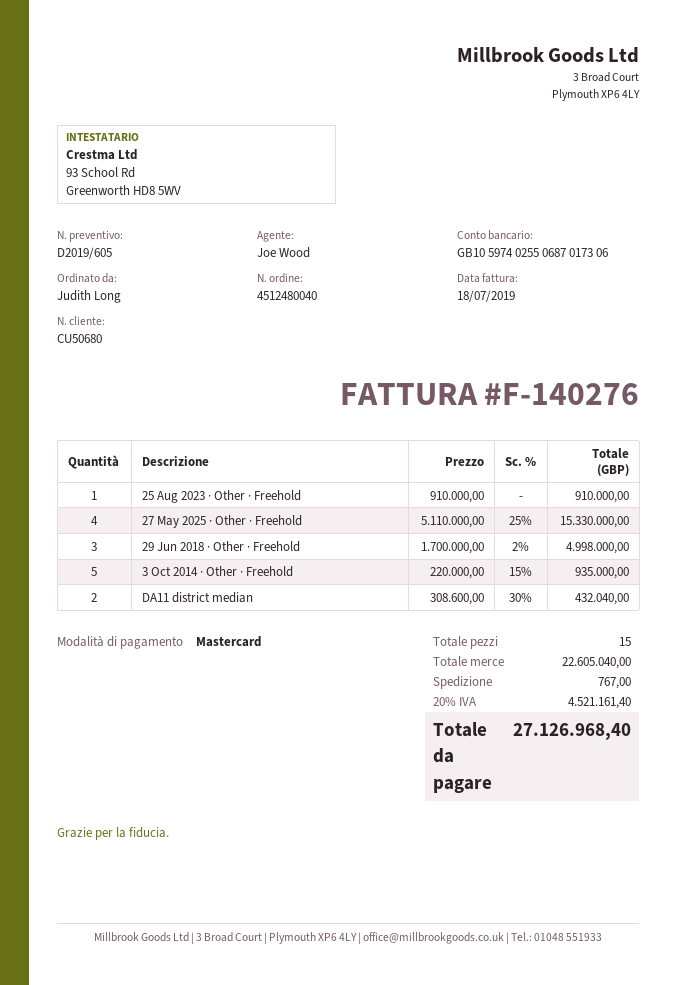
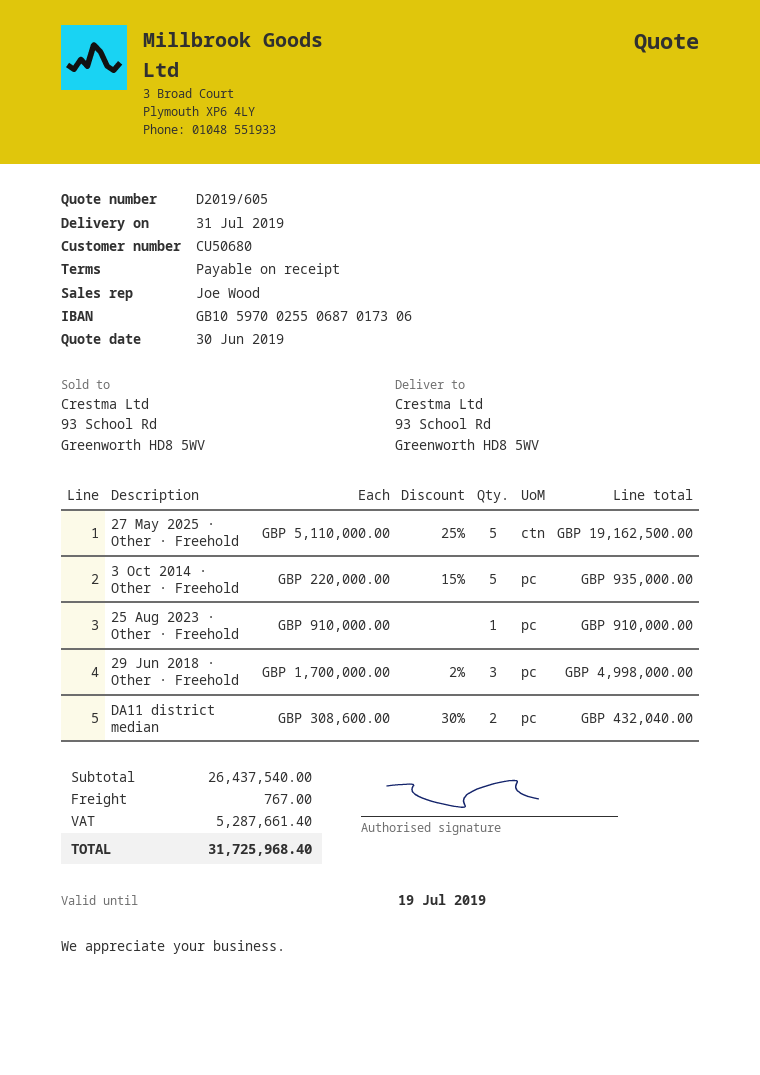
bank account: GB10597402550687017306 -> GB10597002550687017306
27 May 2025 · Other · Freehold: 4 x 5110000.00 - 25% = 15330000.00 -> 5 x 5110000.00 - 25% = 19162500.00
subtotal: 22605040.00 -> 26437540.00
tax: 4521161.40 -> 5287661.40
total: 27126968.40 -> 31725968.40

